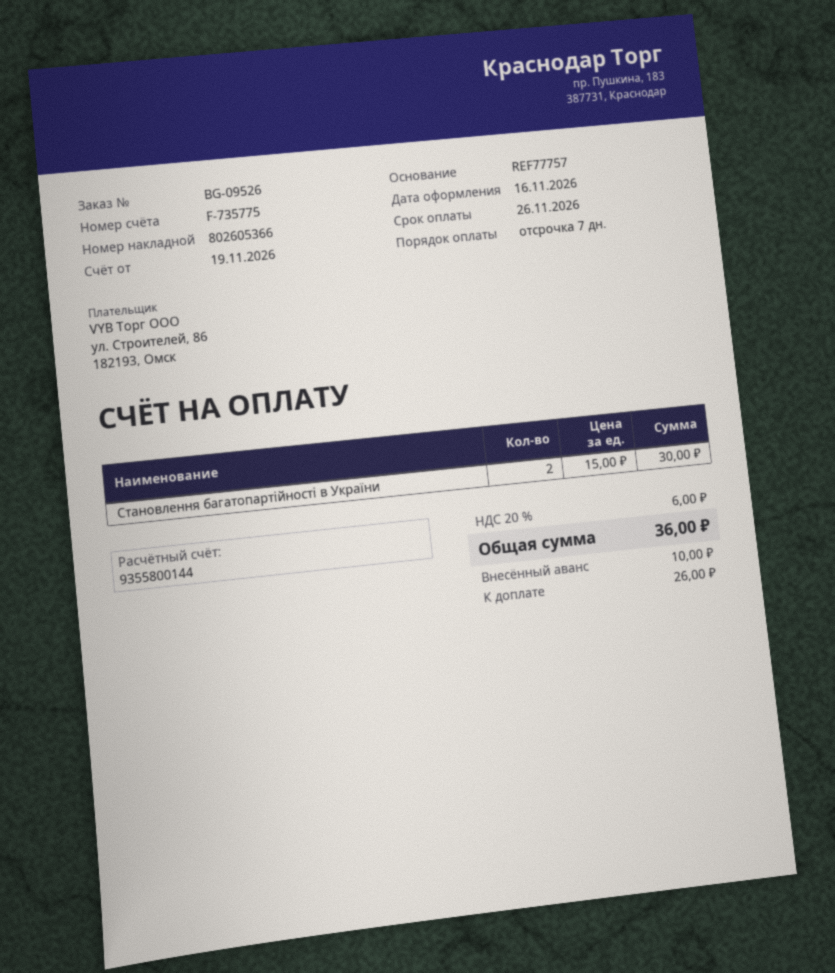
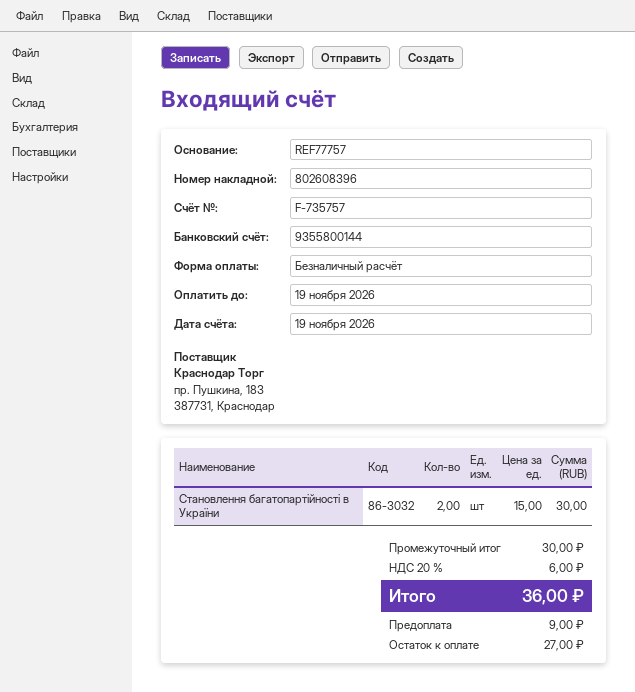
delivery note number: 802605366 -> 802608396
invoice number: F-735775 -> F-735757
due date: 2026-11-26 -> 2026-11-19
deposit: 10.00 -> 9.00
balance: 26.00 -> 27.00

